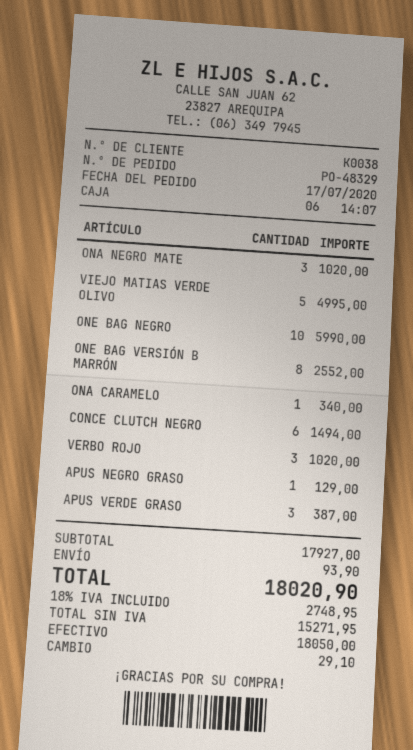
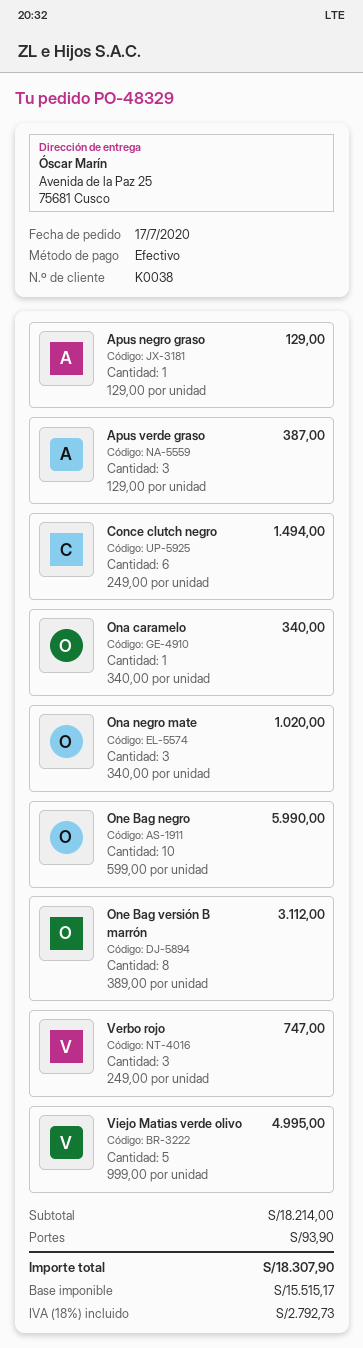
ONE BAG VERSIÓN B MARRÓN: 8 for 2552.00 -> 8 for 3112.00
VERBO ROJO: 3 for 1020.00 -> 3 for 747.00
subtotal: 17927.00 -> 18214.00
net: 15271.95 -> 15515.17
tax: 18% = 2748.95 -> 18% = 2792.73
total: 18020.90 -> 18307.90

